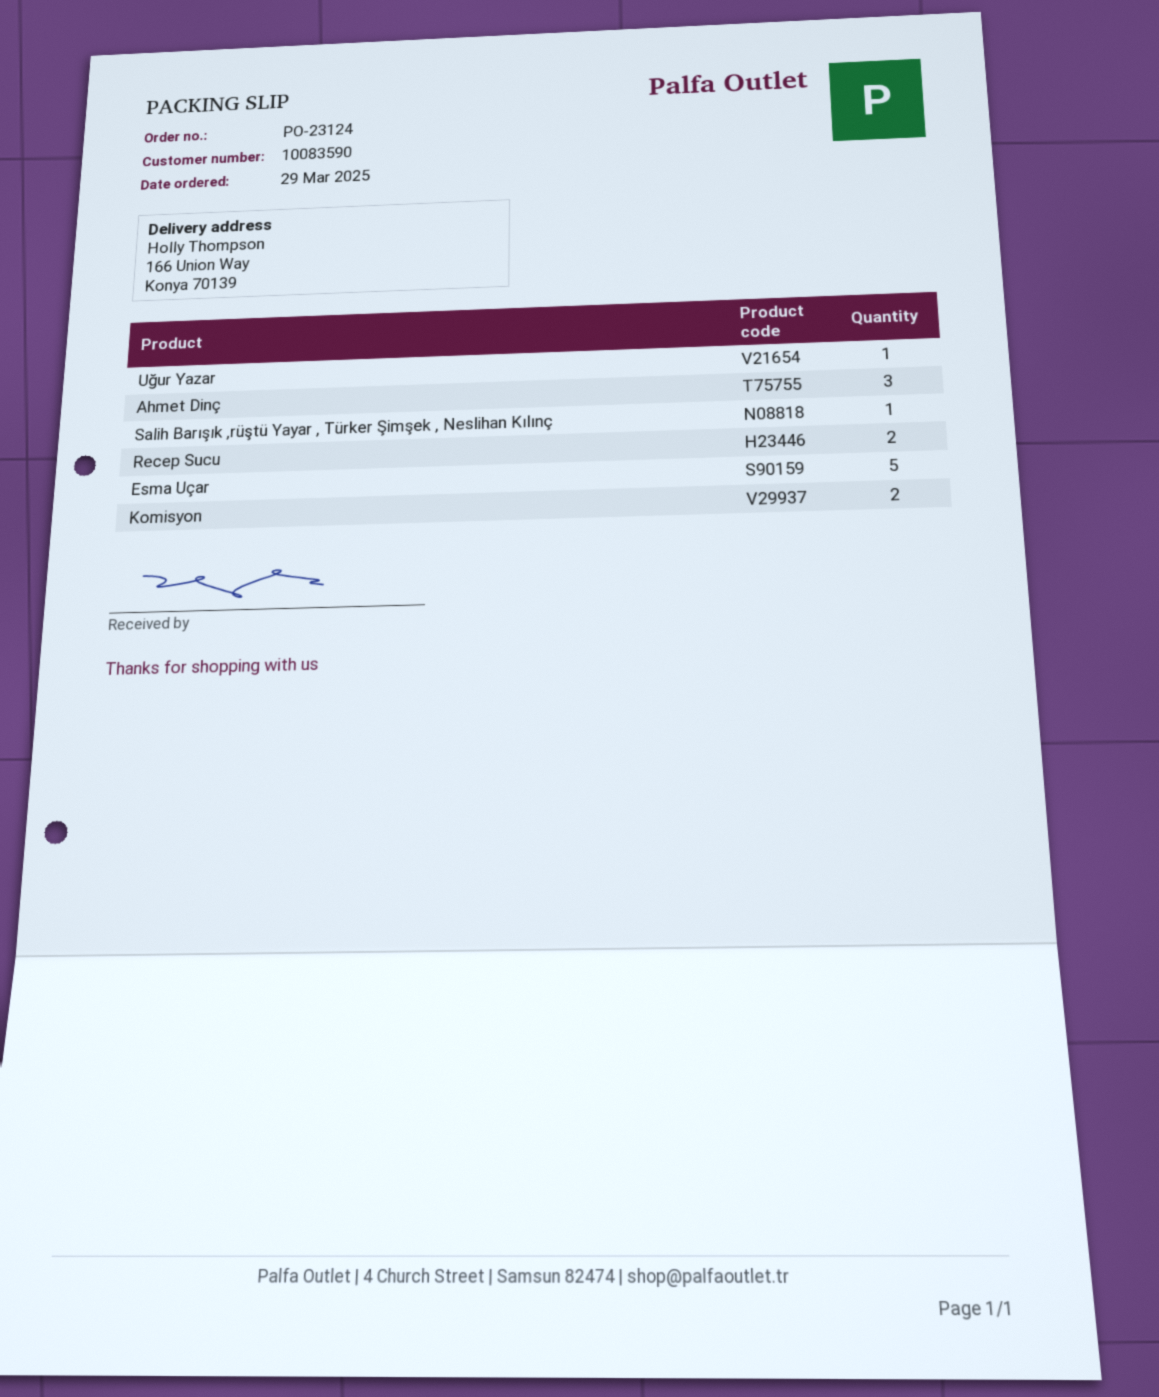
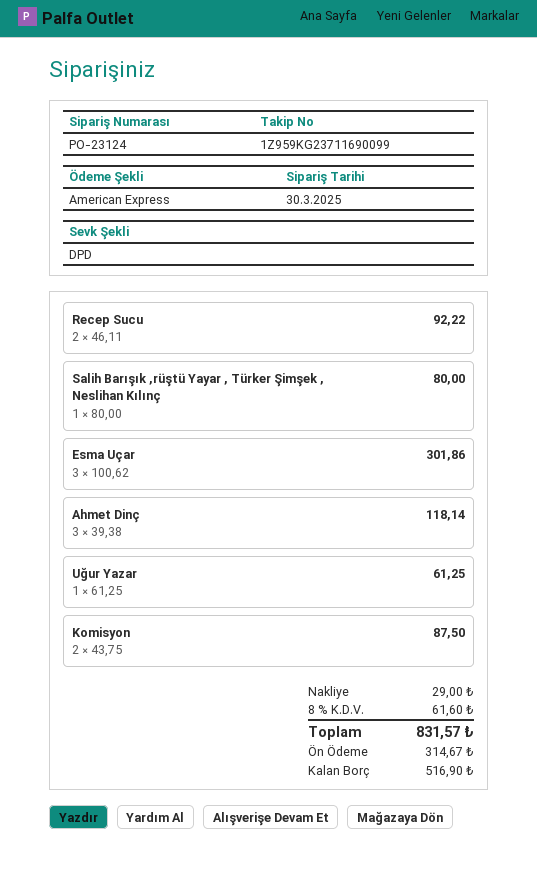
order date: 2025-03-29 -> 2025-03-30
Esma Uçar: 5 -> 3

